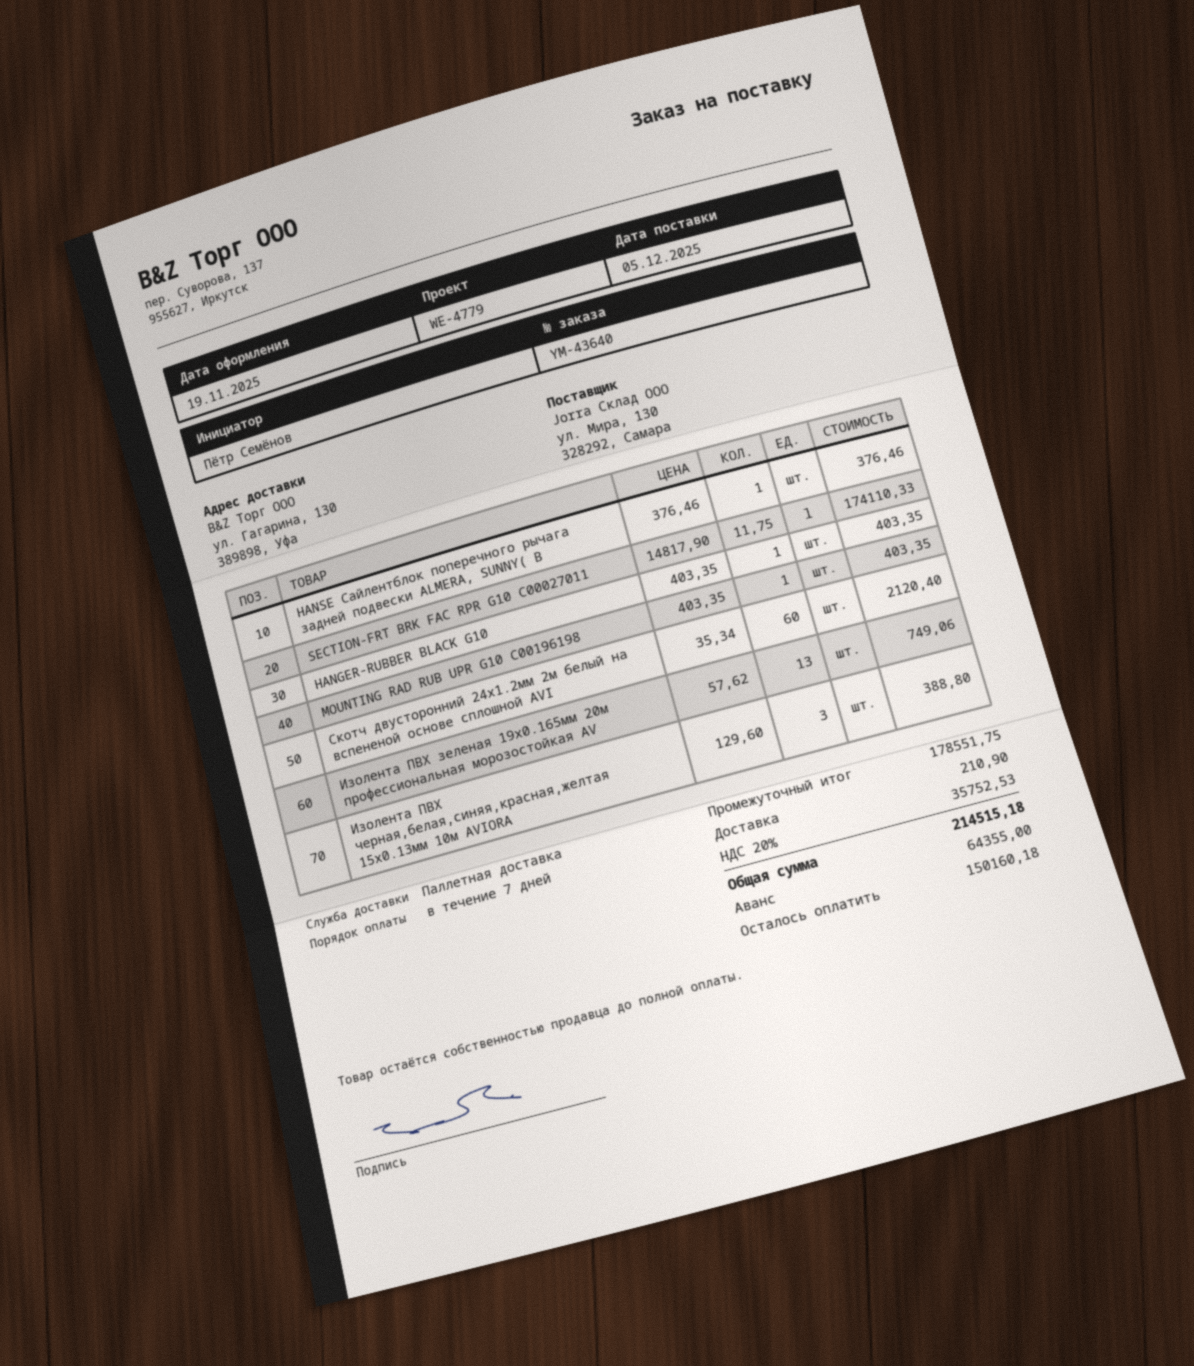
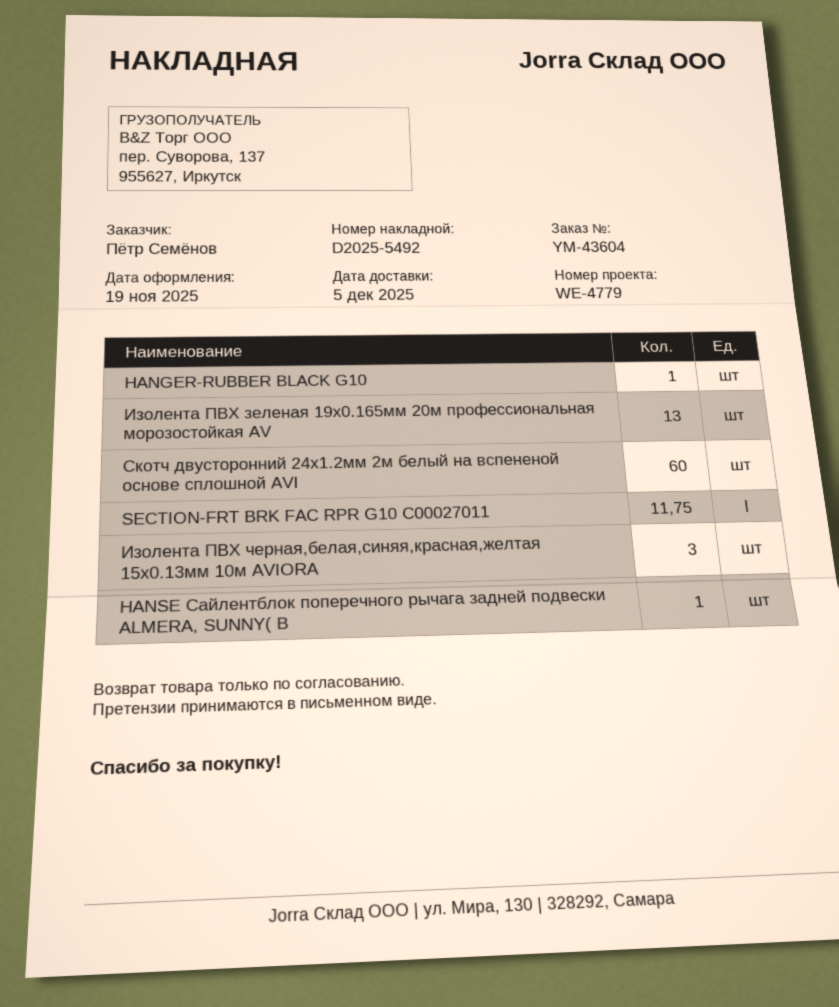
order number: YM-43640 -> YM-43604
ship to: ул. Гагарина, 130, 389898, Уфа -> пер. Суворова, 137, 955627, Иркутск
MOUNTING RAD RUB UPR G10 C00196198: 1 -> none

